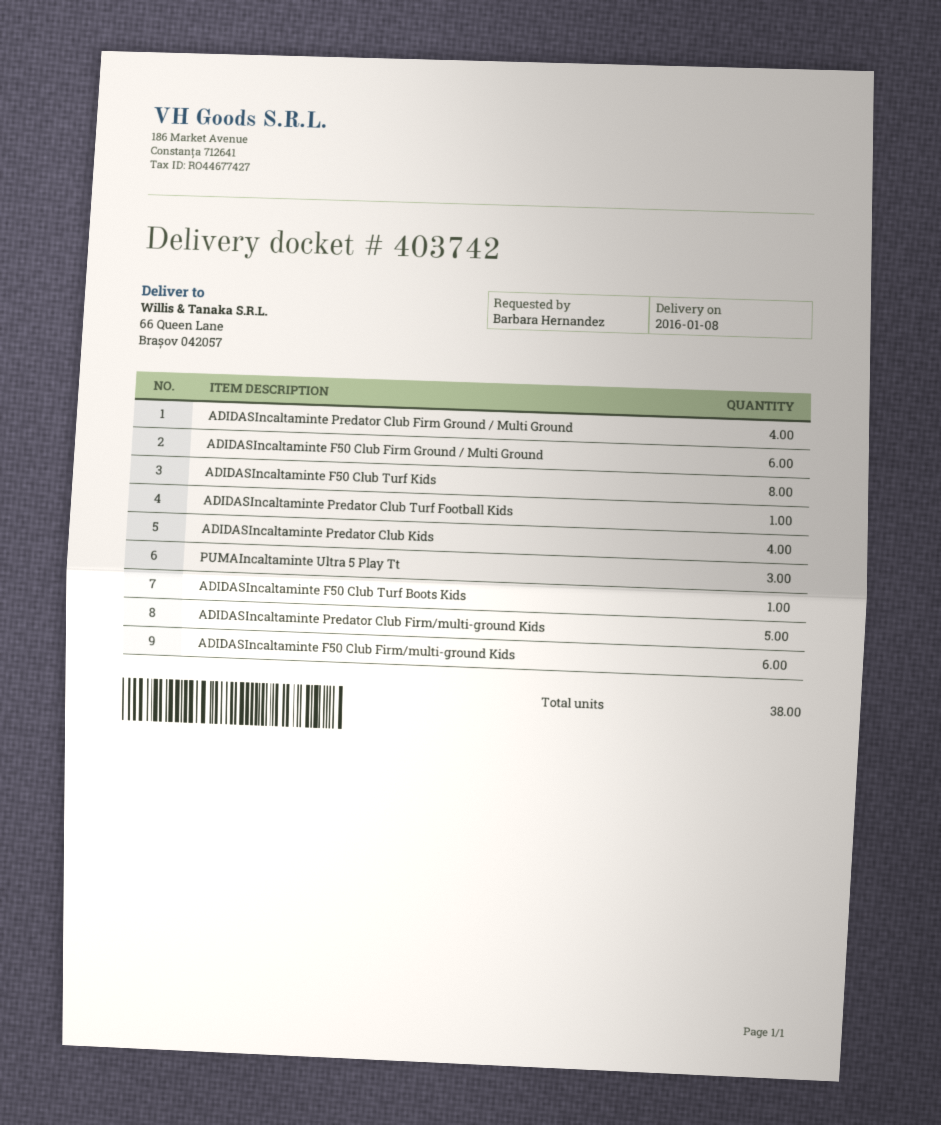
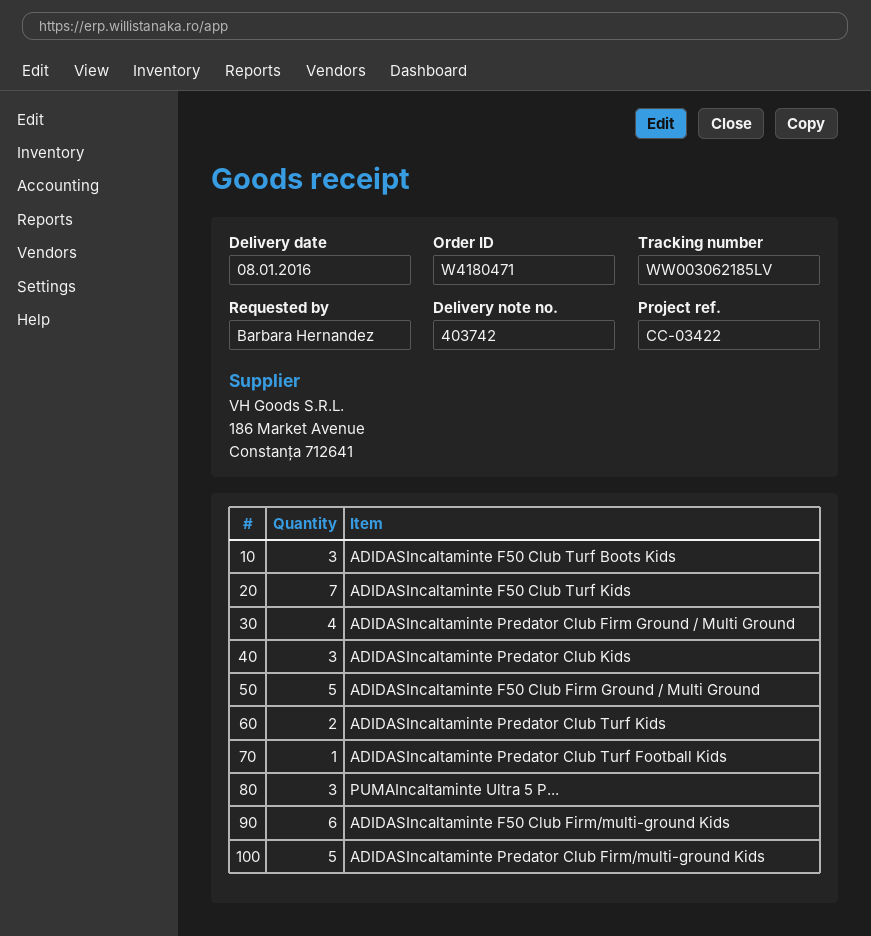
ADIDASIncaltaminte F50 Club Firm Ground / Multi Ground: 6 -> 5
ADIDASIncaltaminte F50 Club Turf Kids: 8 -> 7
ADIDASIncaltaminte Predator Club Kids: 4 -> 3
ADIDASIncaltaminte F50 Club Turf Boots Kids: 1 -> 3
ADIDASIncaltaminte Predator Club Turf Kids: none -> 2

